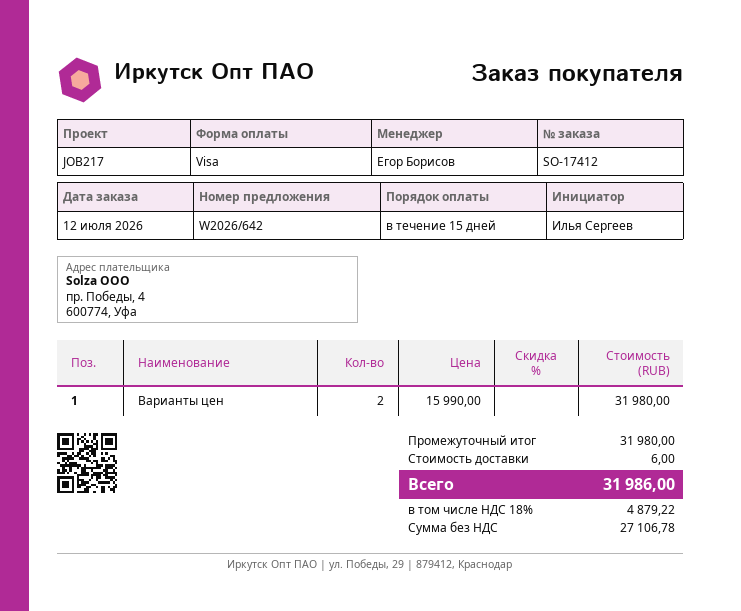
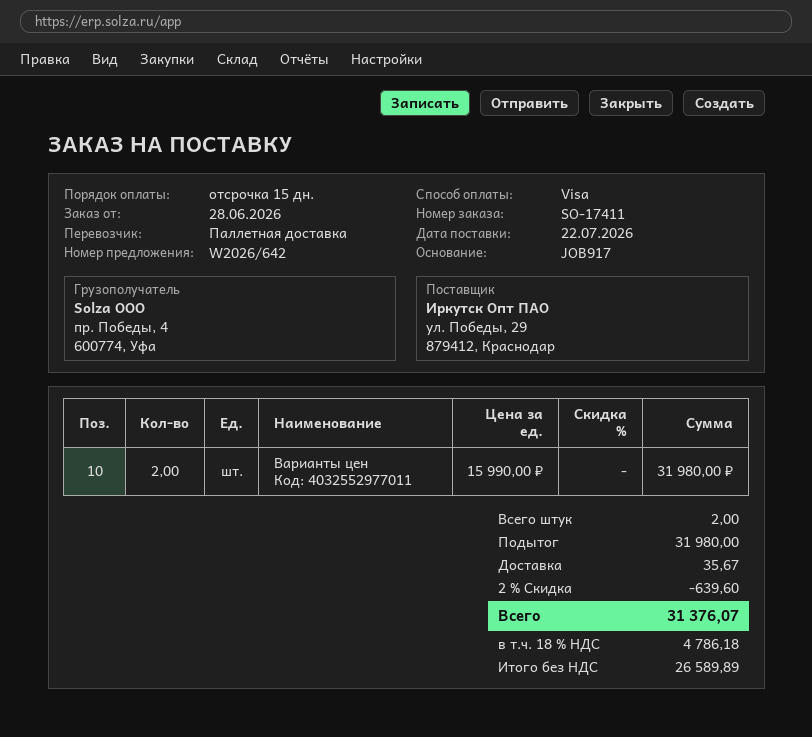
order number: SO-17412 -> SO-17411
order date: 2026-07-12 -> 2026-06-28
reference: JOB217 -> JOB917
discount: none -> 2% = 639.60
shipping: 6.00 -> 35.67
net: 27106.78 -> 26589.89
tax: 18% = 4879.22 -> 18% = 4786.18
total: 31986.00 -> 31376.07

